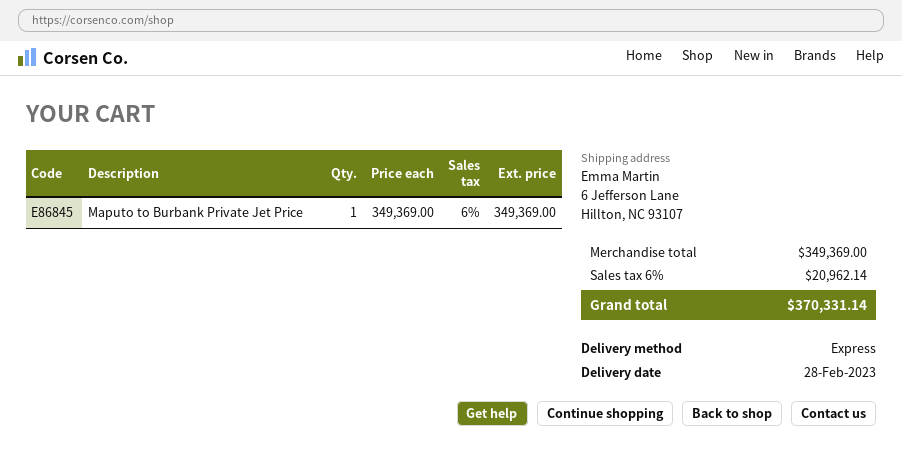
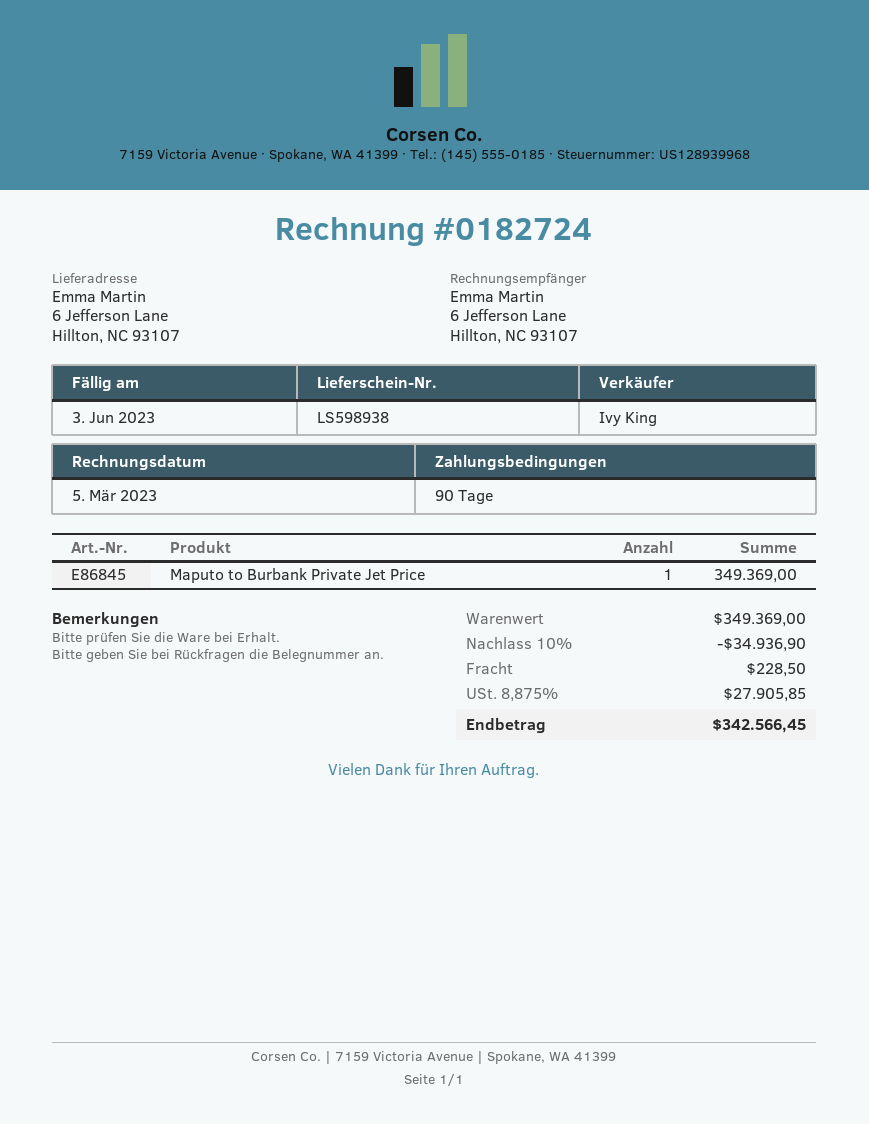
discount: none -> 10% = 34936.90
shipping: none -> 228.50
tax: 6% = 20962.14 -> 8.875% = 27905.85
total: 370331.14 -> 342566.45

